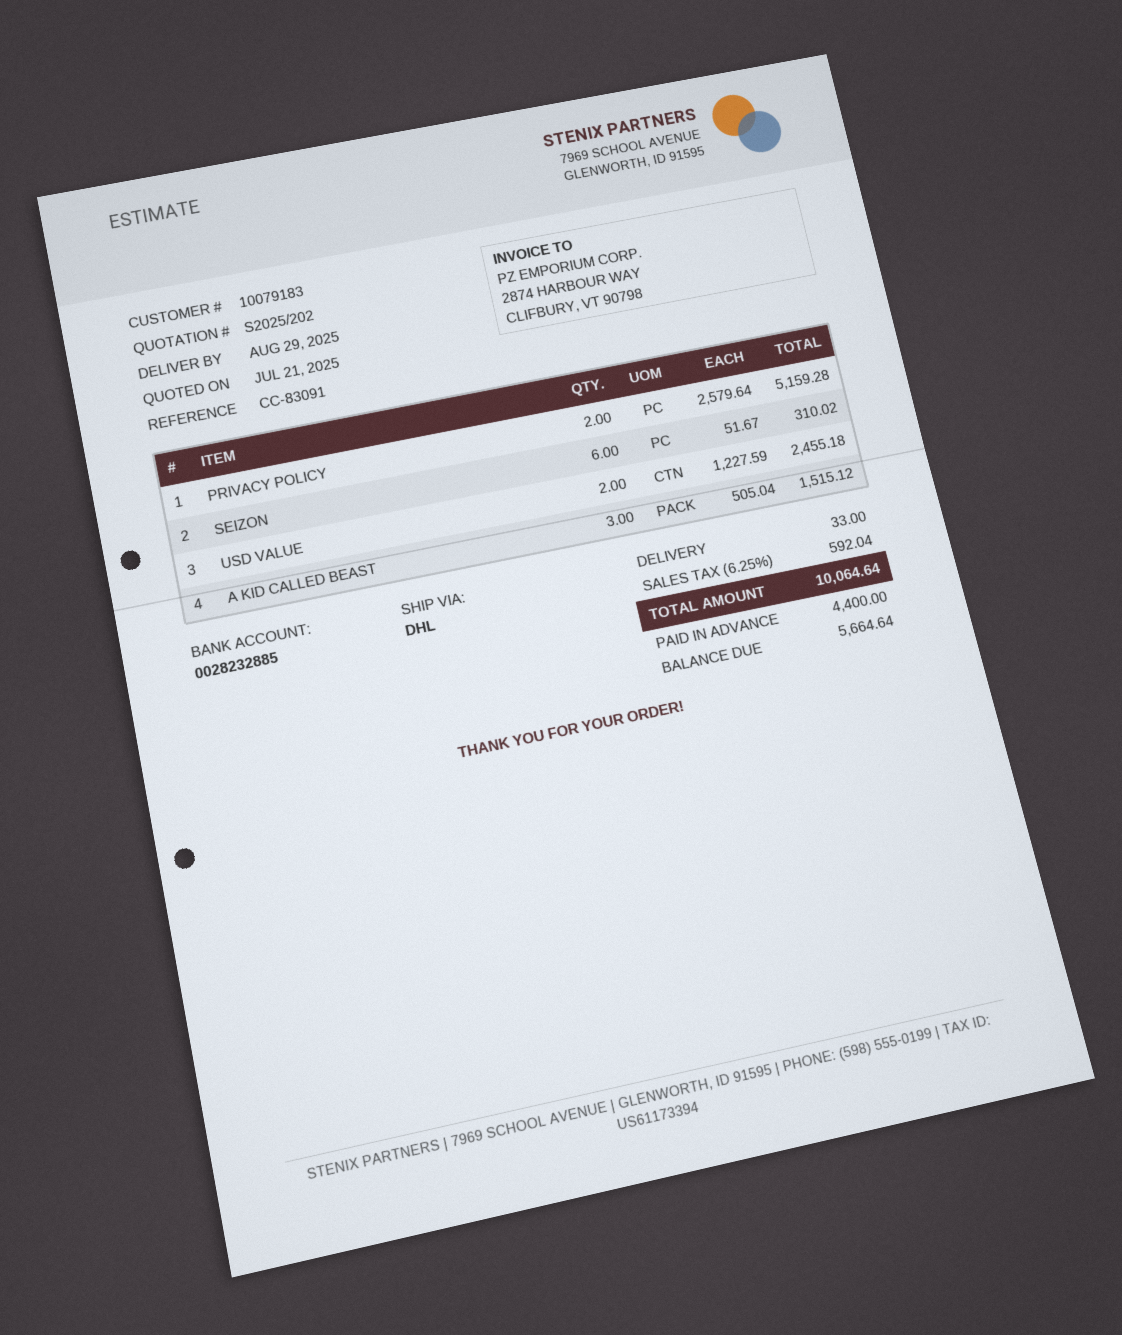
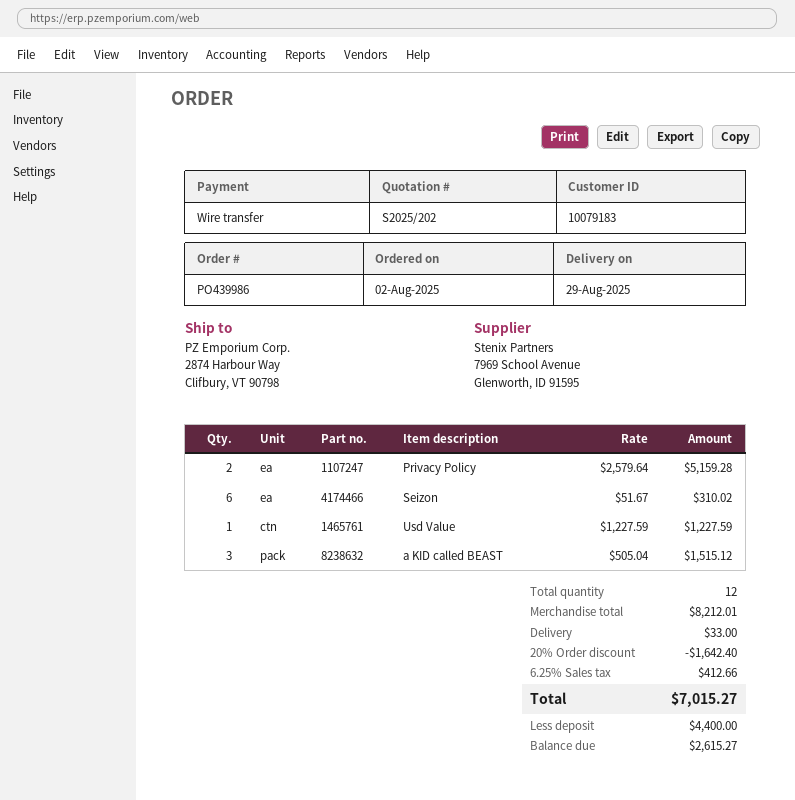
USD VALUE: 2 x 1227.59 = 2455.18 -> 1 x 1227.59 = 1227.59
discount: none -> 20% = 1642.40
tax: 6.25% = 592.04 -> 6.25% = 412.66
total: 10064.64 -> 7015.27
balance: 5664.64 -> 2615.27

